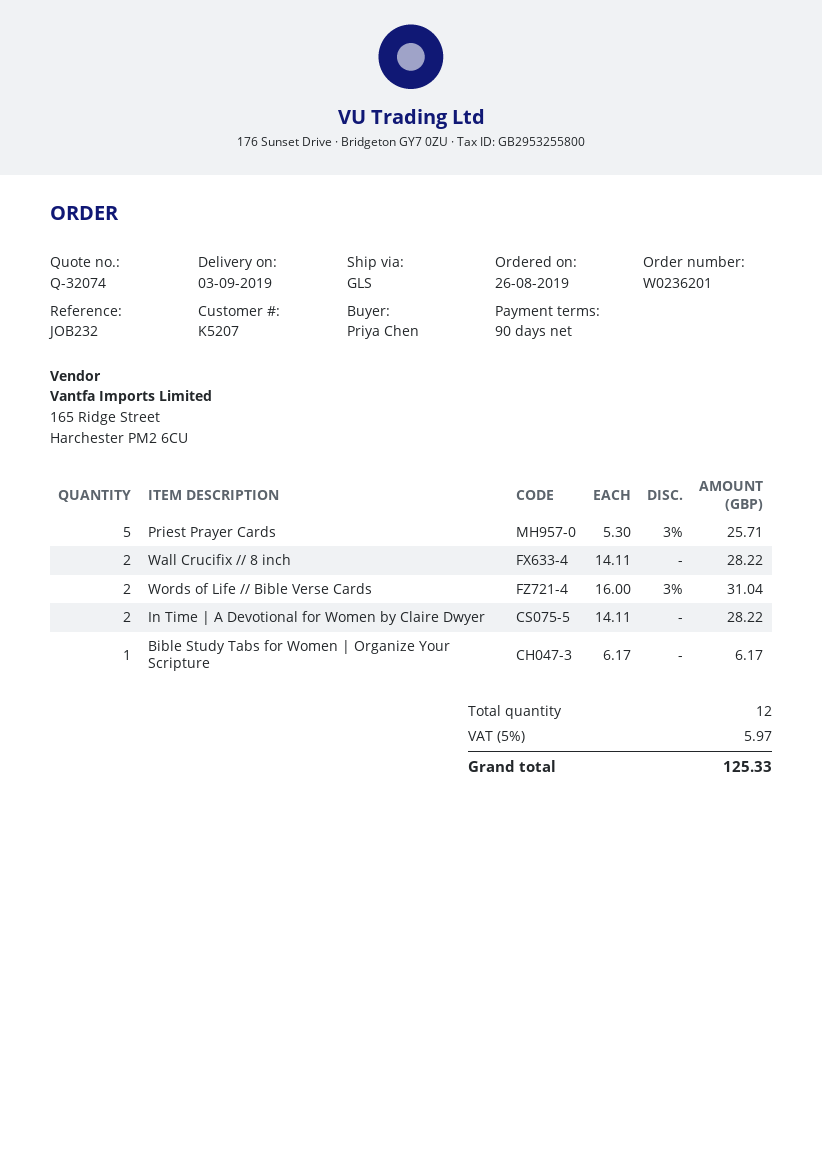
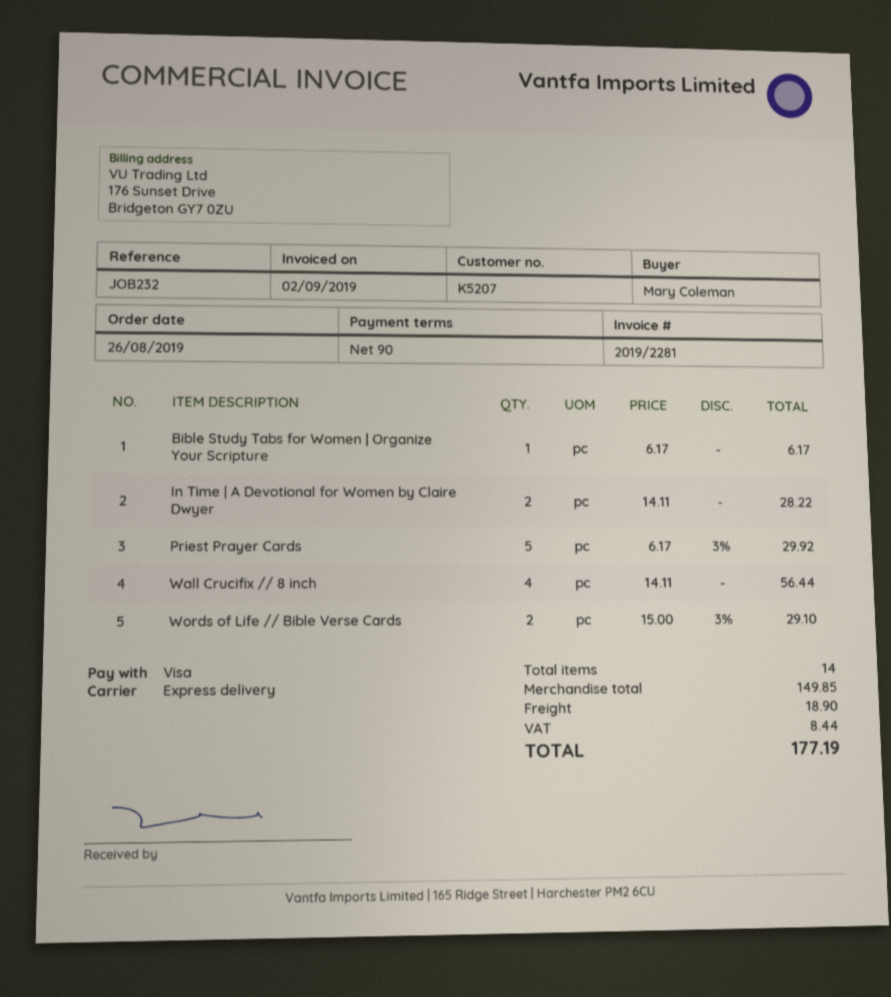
ordered by: Priya Chen -> Mary Coleman
shipping method: GLS -> express
Priest Prayer Cards: 5 x 5.30 - 3% = 25.71 -> 5 x 6.17 - 3% = 29.92
Wall Crucifix // 8 inch: 2 x 14.11 = 28.22 -> 4 x 14.11 = 56.44
Words of Life // Bible Verse Cards: 2 x 16.00 - 3% = 31.04 -> 2 x 15.00 - 3% = 29.10
total quantity: 12 -> 14
shipping: none -> 18.90
tax: 5.97 -> 8.44
total: 125.33 -> 177.19

